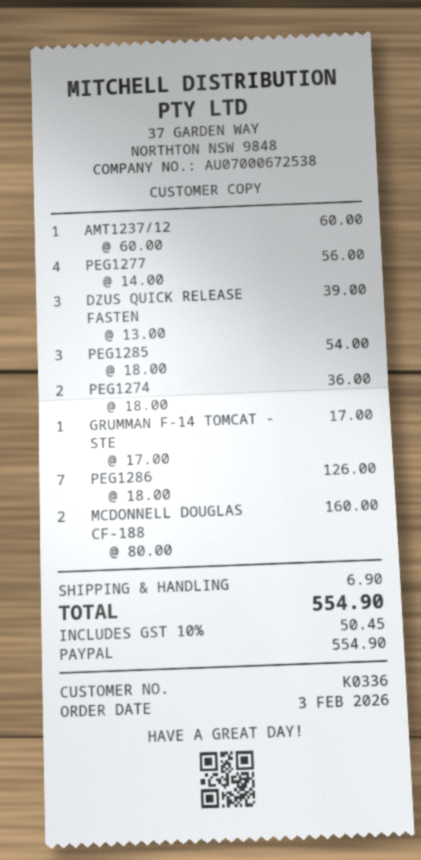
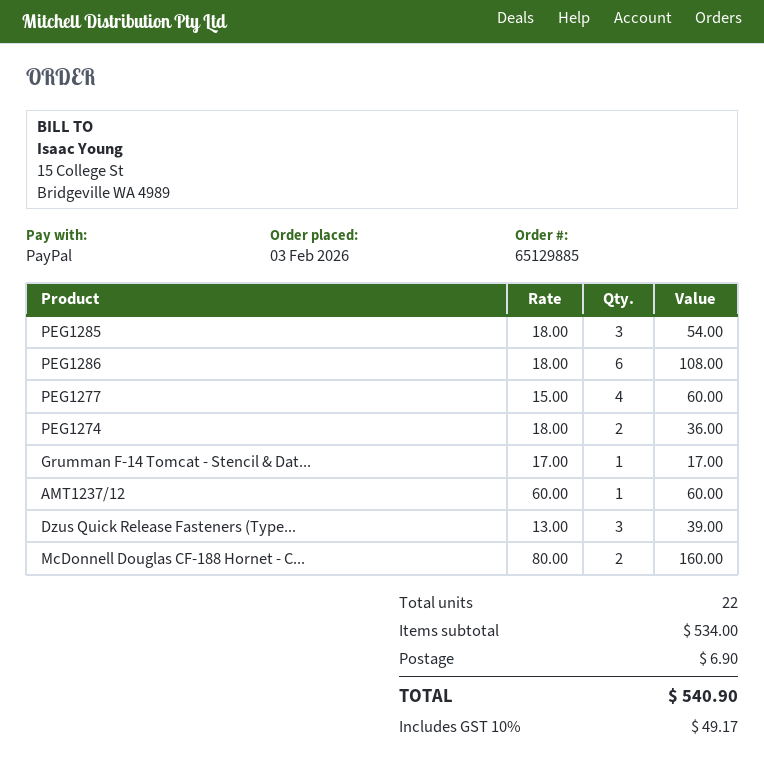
PEG1277: 4 x 14.00 = 56.00 -> 4 x 15.00 = 60.00
PEG1286: 7 x 18.00 = 126.00 -> 6 x 18.00 = 108.00
tax: 10% = 50.45 -> 10% = 49.17
total: 554.90 -> 540.90

